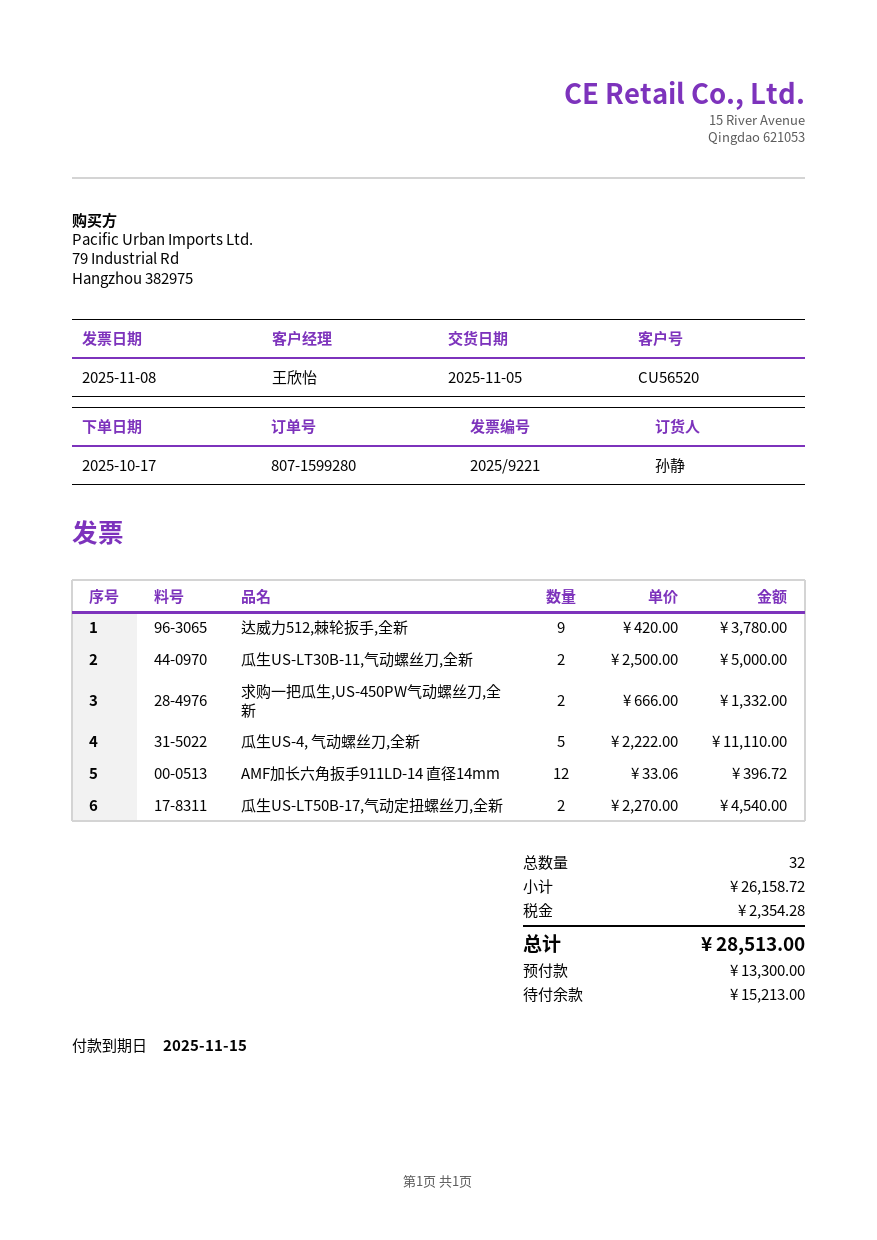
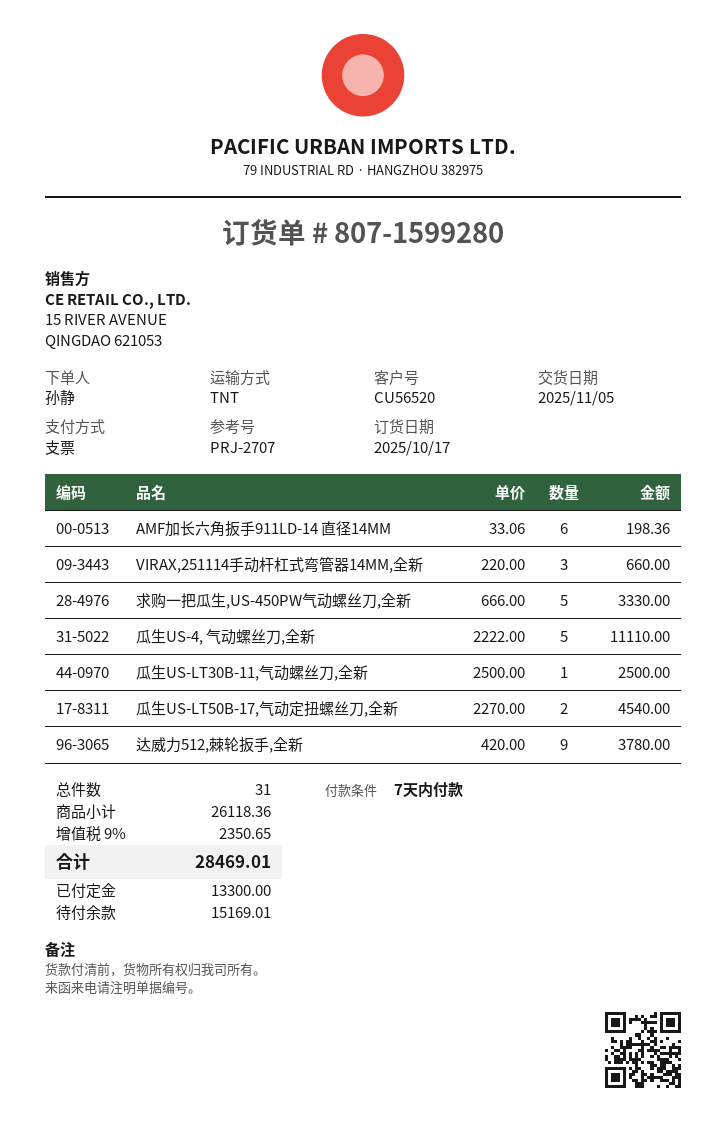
瓜生US-LT30B-11,气动螺丝刀,全新: 2 x 2500.00 = 5000.00 -> 1 x 2500.00 = 2500.00
求购一把瓜生,US-450PW气动螺丝刀,全新: 2 x 666.00 = 1332.00 -> 5 x 666.00 = 3330.00
AMF加长六角扳手911LD-14 直径14mm: 12 x 33.06 = 396.72 -> 6 x 33.06 = 198.36
VIRAX,251114手动杆杠式弯管器14MM,全新: none -> 3 x 220.00 = 660.00
total quantity: 32 -> 31
subtotal: 26158.72 -> 26118.36
tax: 2354.28 -> 2350.65
total: 28513.00 -> 28469.01
balance: 15213.00 -> 15169.01

